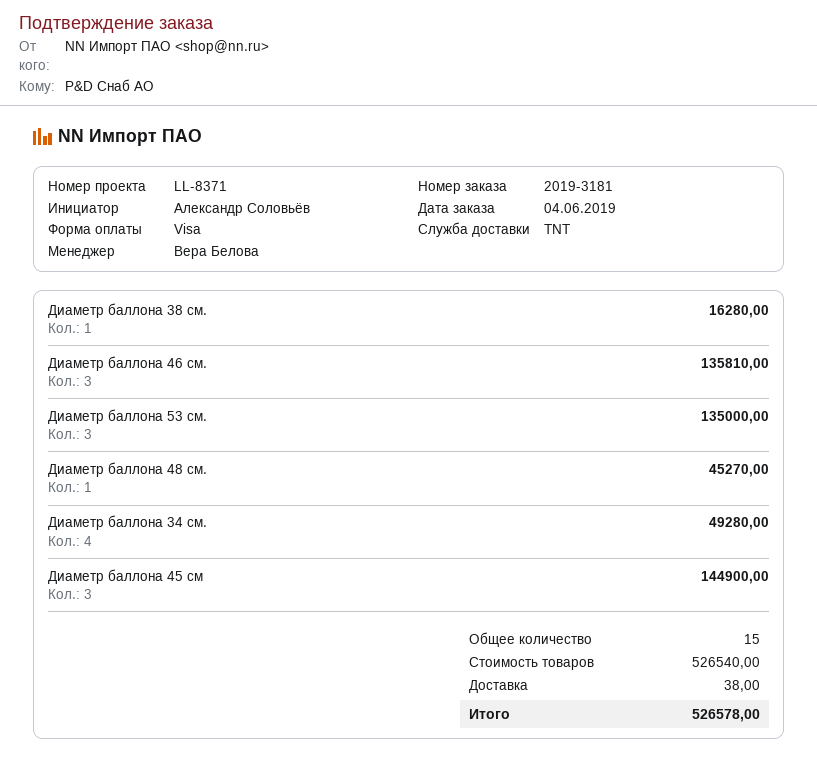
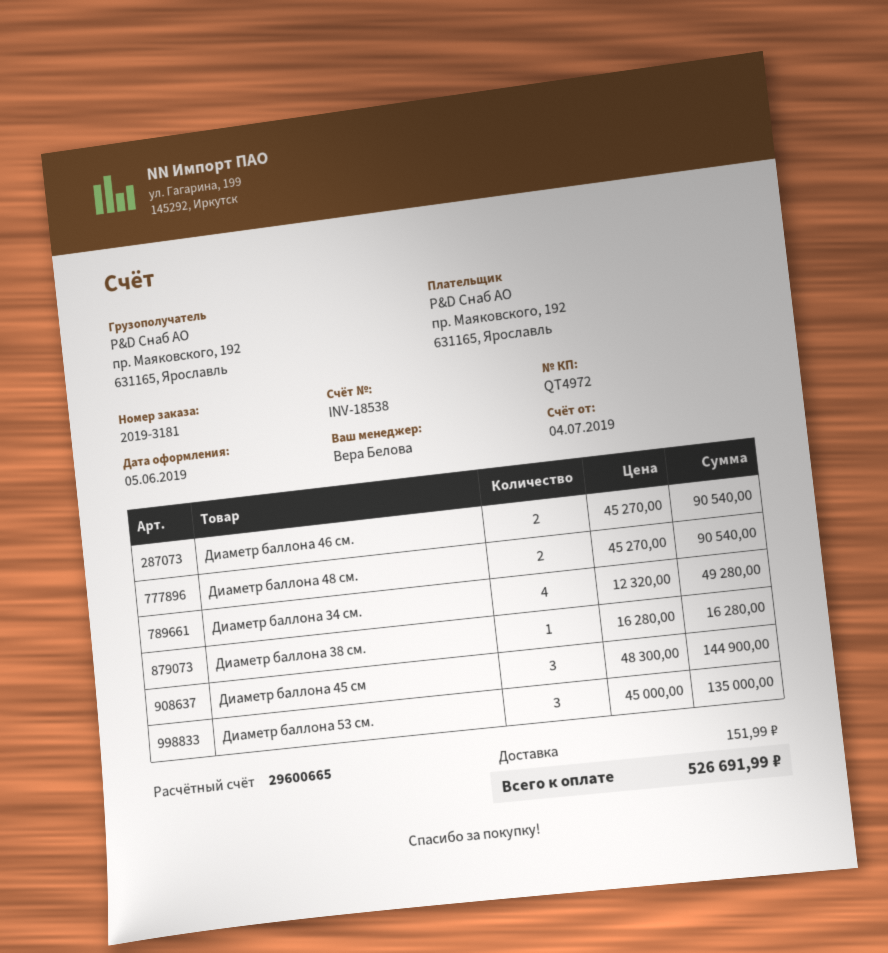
order date: 2019-06-04 -> 2019-06-05
Диаметр баллона 46 см.: 3 for 135810.00 -> 2 for 90540.00
Диаметр баллона 48 см.: 1 for 45270.00 -> 2 for 90540.00
shipping: 38.00 -> 151.99
total: 526578.00 -> 526691.99

